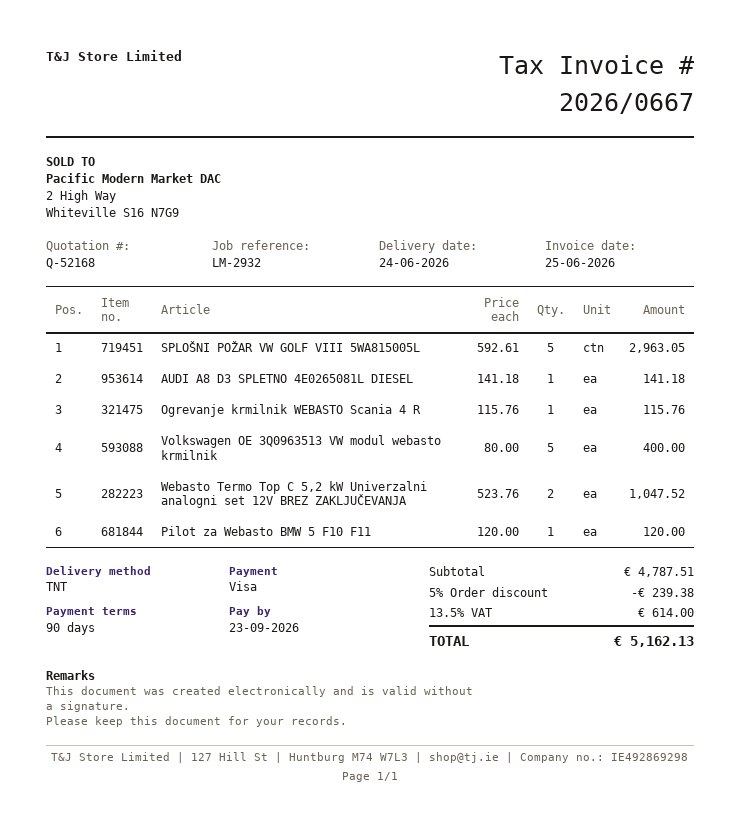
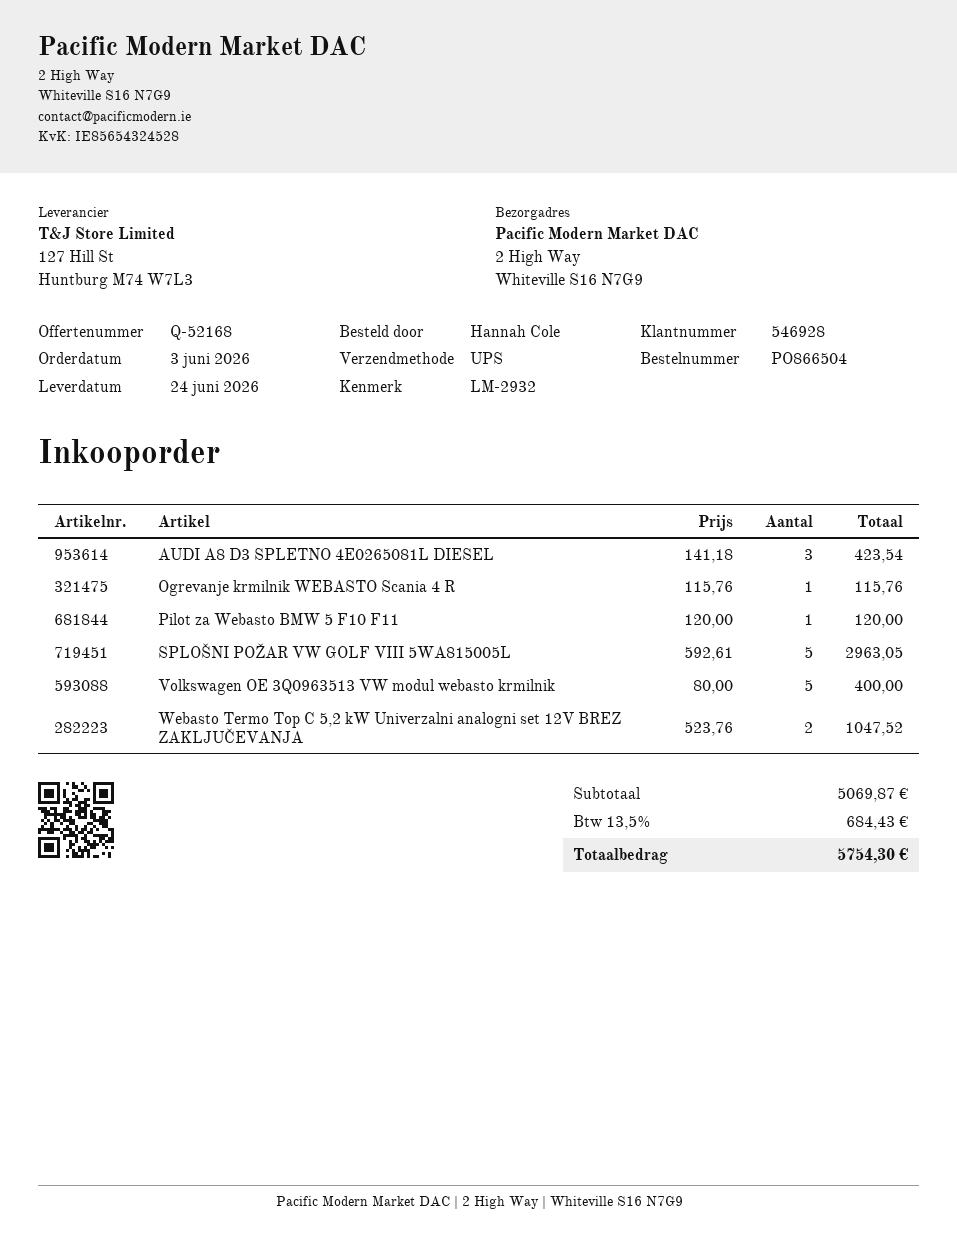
shipping method: TNT -> UPS
AUDI A8 D3 SPLETNO 4E0265081L DIESEL: 1 x 141.18 = 141.18 -> 3 x 141.18 = 423.54
subtotal: 4787.51 -> 5069.87
discount: 5% = 239.38 -> none
tax: 13.5% = 614.00 -> 13.5% = 684.43
total: 5162.13 -> 5754.30

